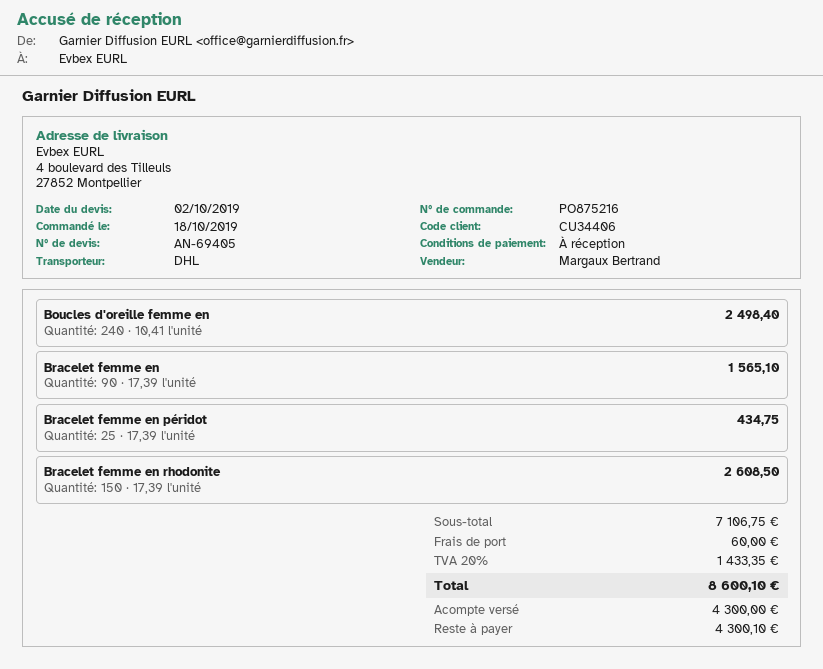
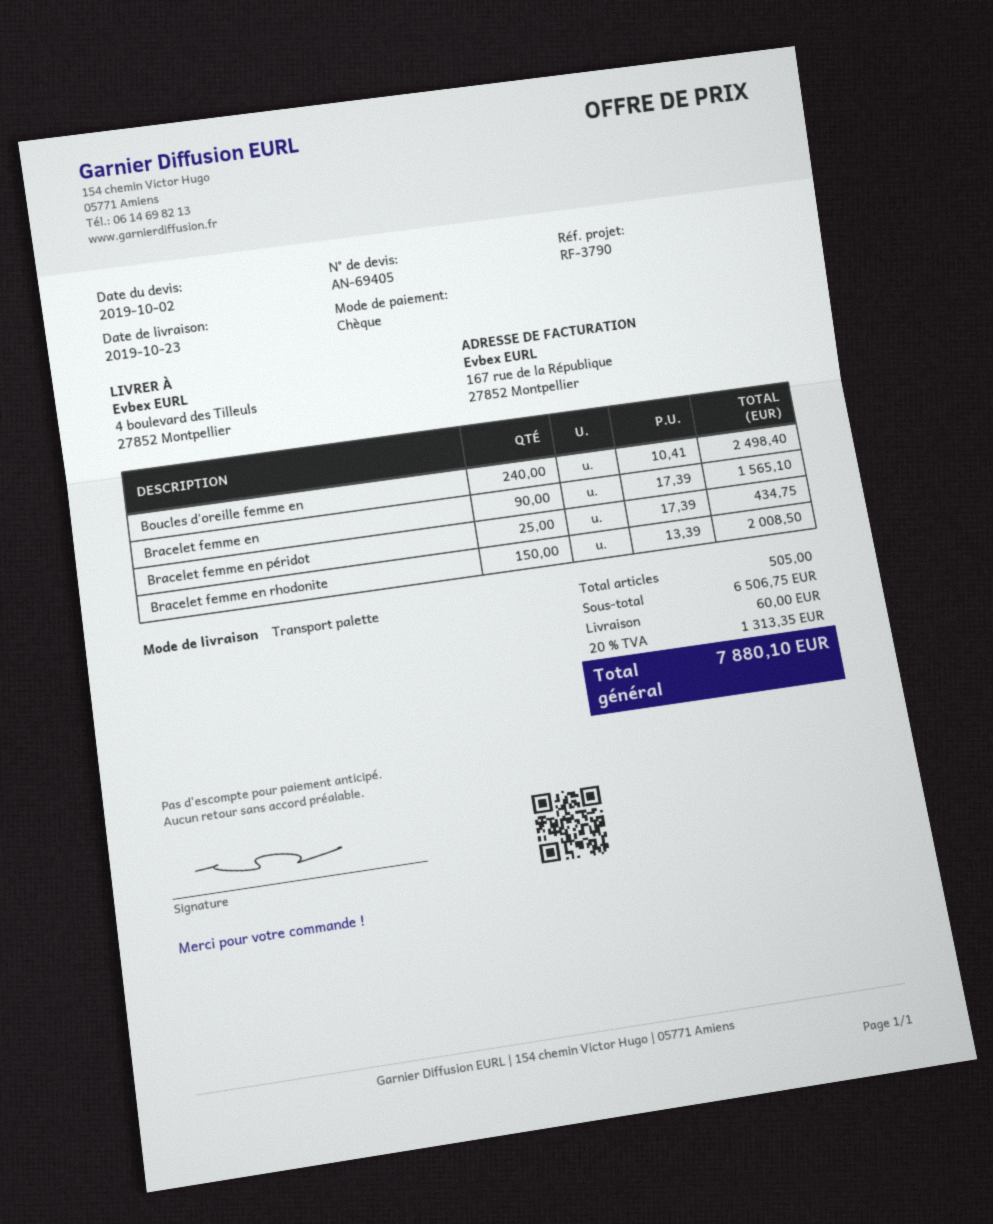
shipping method: DHL -> pallet freight
Bracelet femme en rhodonite: 150 x 17.39 = 2608.50 -> 150 x 13.39 = 2008.50
subtotal: 7106.75 -> 6506.75
tax: 20% = 1433.35 -> 20% = 1313.35
total: 8600.10 -> 7880.10

